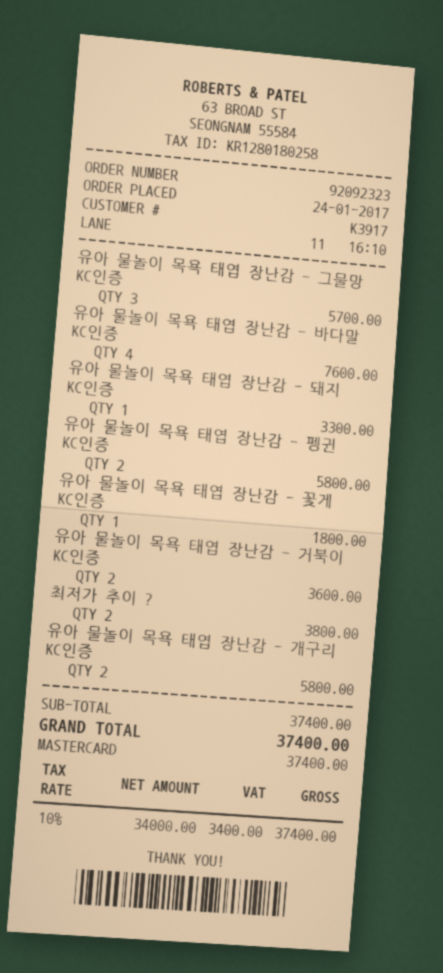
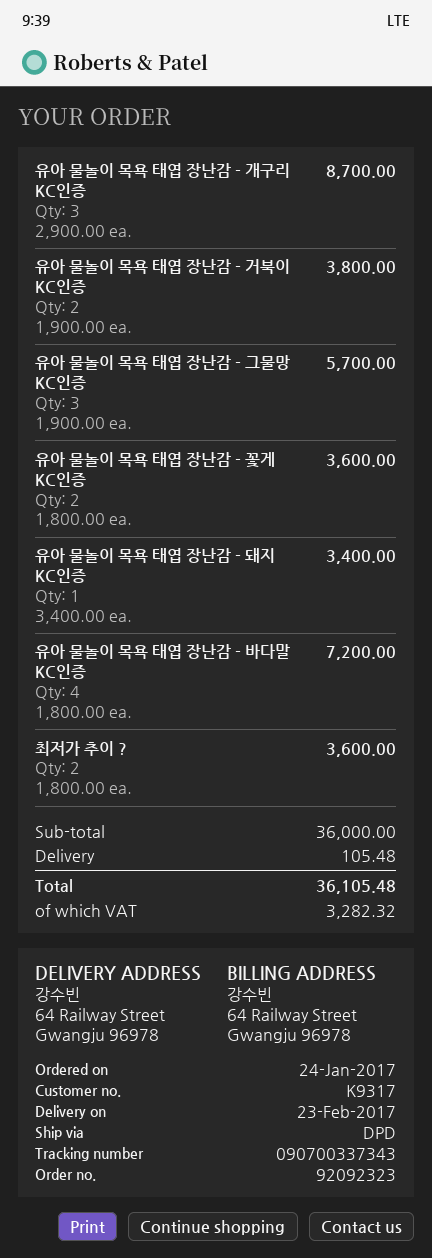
customer number: K3917 -> K9317
유아 물놀이 목욕 태엽 장난감 - 바다말 KC인증: 4 for 7600.00 -> 4 for 7200.00
유아 물놀이 목욕 태엽 장난감 - 돼지 KC인증: 1 for 3300.00 -> 1 for 3400.00
유아 물놀이 목욕 태엽 장난감 - 펭귄 KC인증: 2 for 5800.00 -> none
유아 물놀이 목욕 태엽 장난감 - 꽃게 KC인증: 1 for 1800.00 -> 2 for 3600.00
유아 물놀이 목욕 태엽 장난감 - 거북이 KC인증: 2 for 3600.00 -> 2 for 3800.00
최저가 추이 ?: 2 for 3800.00 -> 2 for 3600.00
유아 물놀이 목욕 태엽 장난감 - 개구리 KC인증: 2 for 5800.00 -> 3 for 8700.00
subtotal: 37400.00 -> 36000.00
shipping: none -> 105.48
tax: 3400.00 -> 3282.32
total: 37400.00 -> 36105.48

